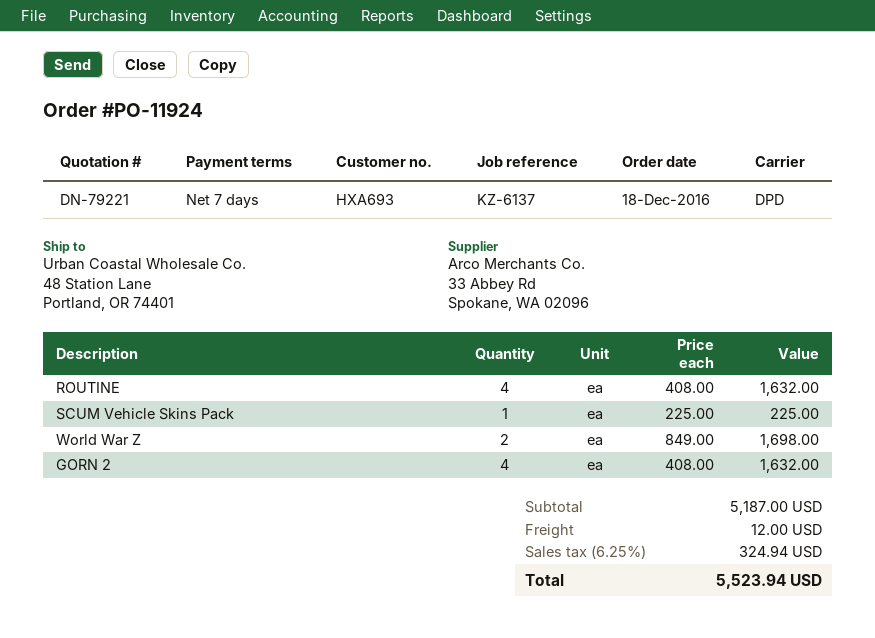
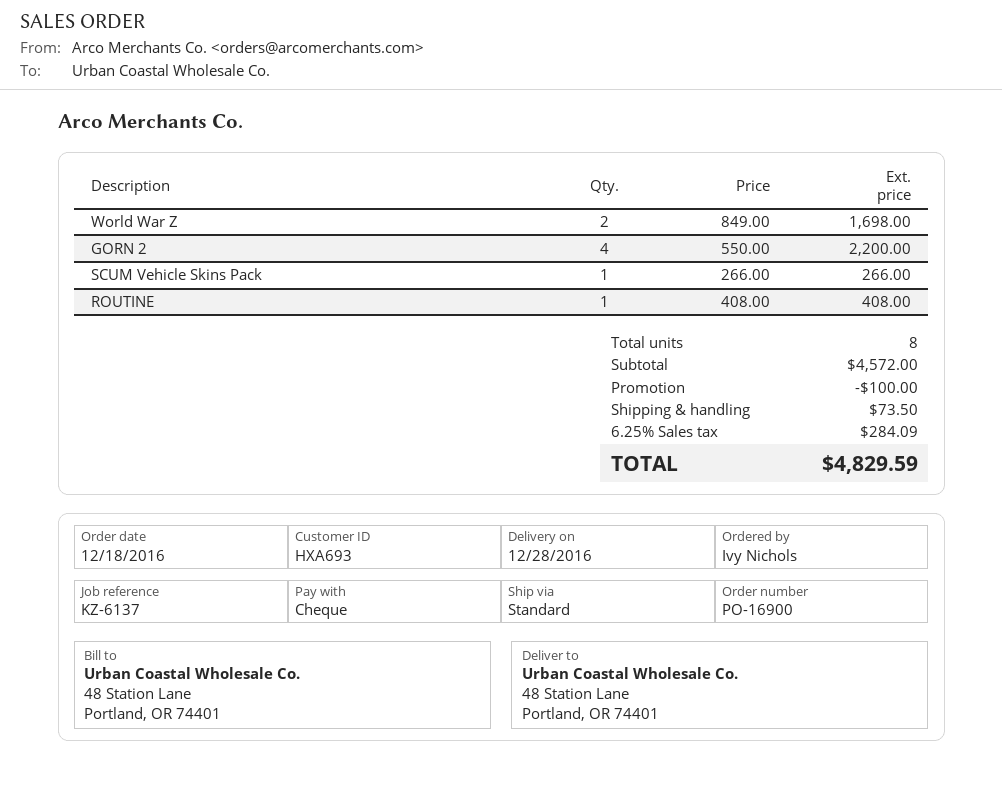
order number: PO-11924 -> PO-16900
shipping method: DPD -> standard
ROUTINE: 4 x 408.00 = 1632.00 -> 1 x 408.00 = 408.00
SCUM Vehicle Skins Pack: 1 x 225.00 = 225.00 -> 1 x 266.00 = 266.00
GORN 2: 4 x 408.00 = 1632.00 -> 4 x 550.00 = 2200.00
subtotal: 5187.00 -> 4572.00
discount: none -> 100.00
shipping: 12.00 -> 73.50
tax: 6.25% = 324.94 -> 6.25% = 284.09
total: 5523.94 -> 4829.59

